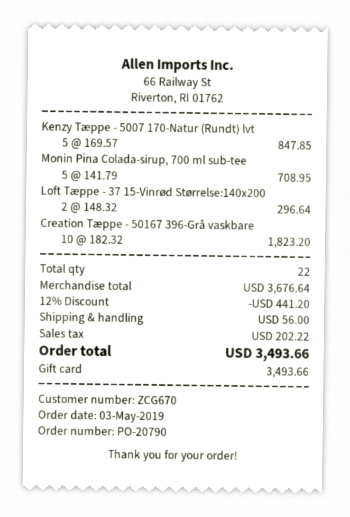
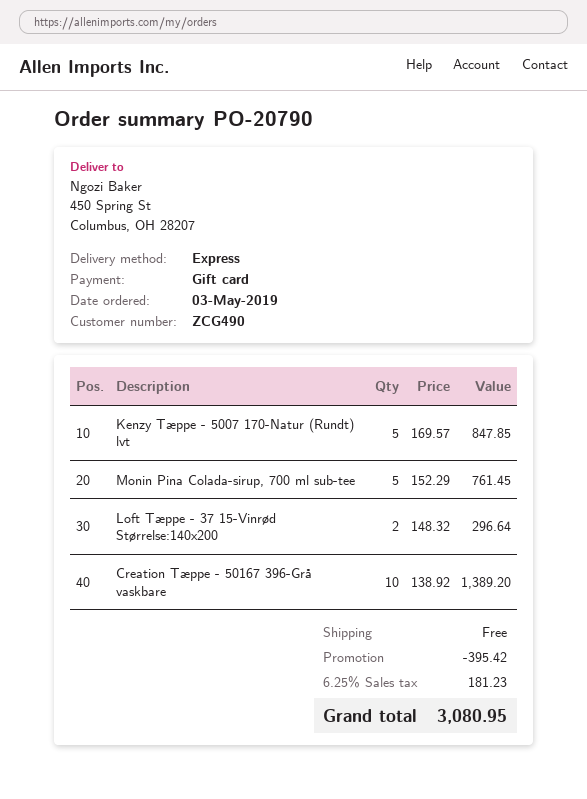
customer number: ZCG670 -> ZCG490
Monin Pina Colada-sirup, 700 ml sub-tee: 5 x 141.79 = 708.95 -> 5 x 152.29 = 761.45
Creation Tæppe - 50167 396-Grå vaskbare: 10 x 182.32 = 1823.20 -> 10 x 138.92 = 1389.20
discount: 441.20 -> 395.42
shipping: 56.00 -> 0.00
tax: 202.22 -> 181.23
total: 3493.66 -> 3080.95

